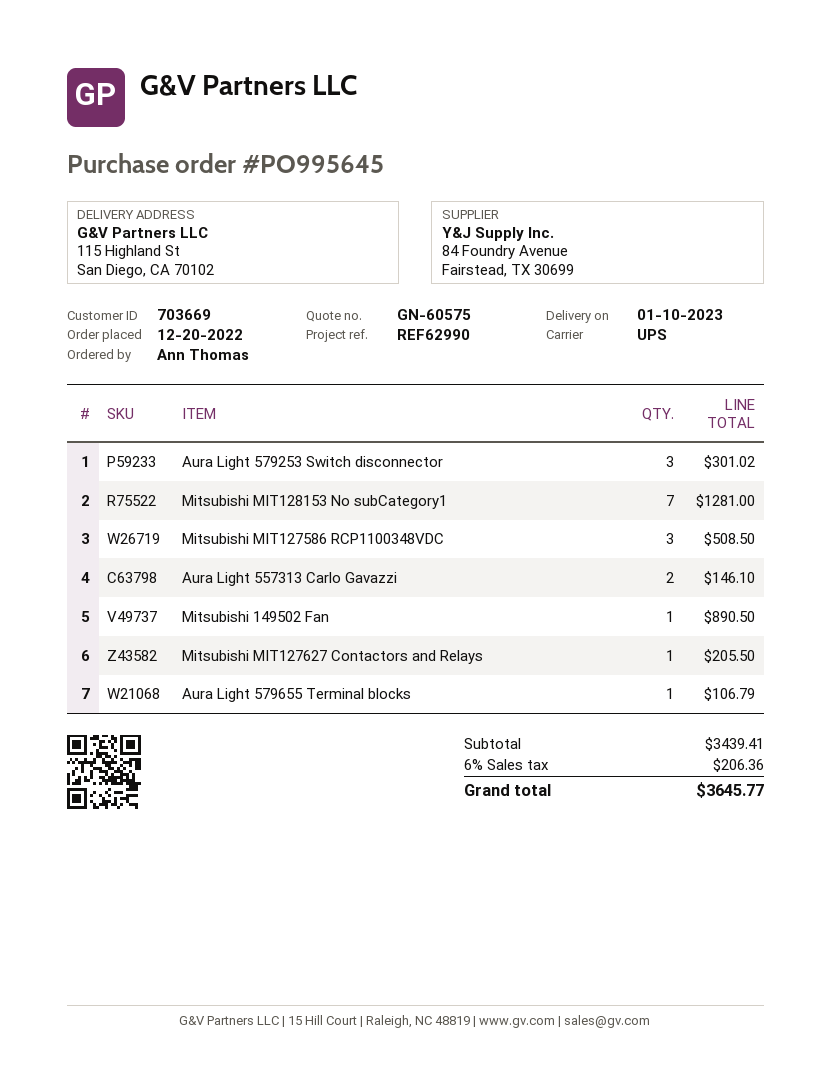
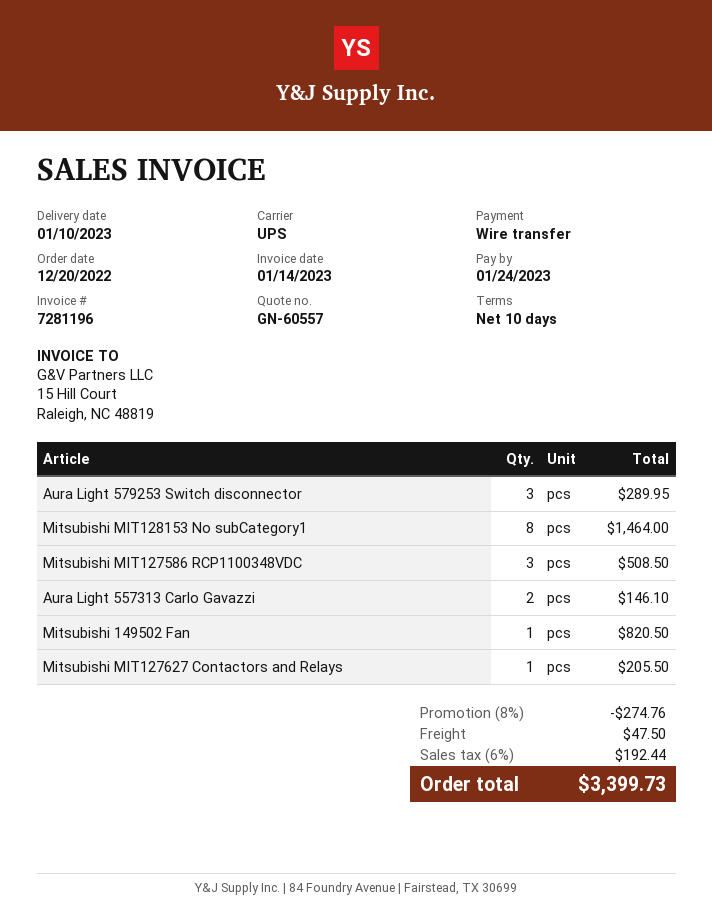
quote number: GN-60575 -> GN-60557
Aura Light 579253 Switch disconnector: 3 for 301.02 -> 3 for 289.95
Mitsubishi MIT128153 No subCategory1: 7 for 1281.00 -> 8 for 1464.00
Mitsubishi 149502 Fan: 1 for 890.50 -> 1 for 820.50
Aura Light 579655 Terminal blocks: 1 for 106.79 -> none
discount: none -> 8% = 274.76
shipping: none -> 47.50
tax: 6% = 206.36 -> 6% = 192.44
total: 3645.77 -> 3399.73

